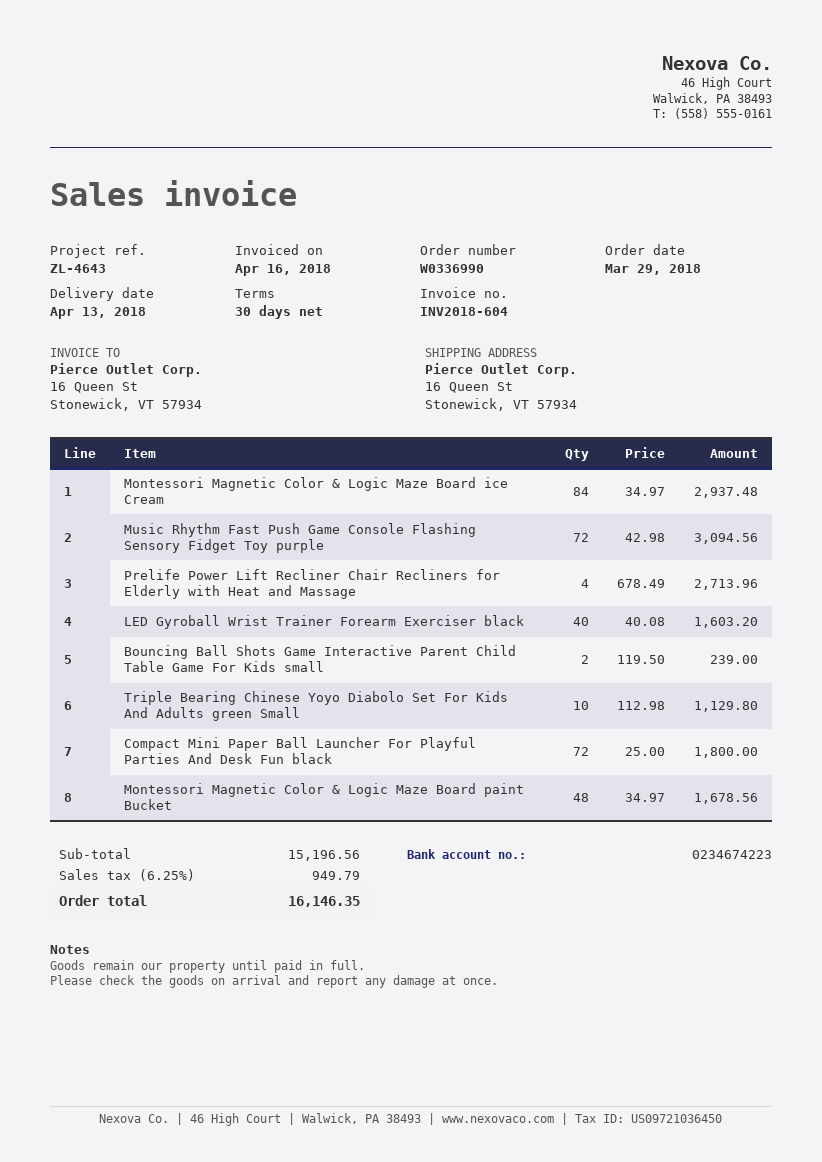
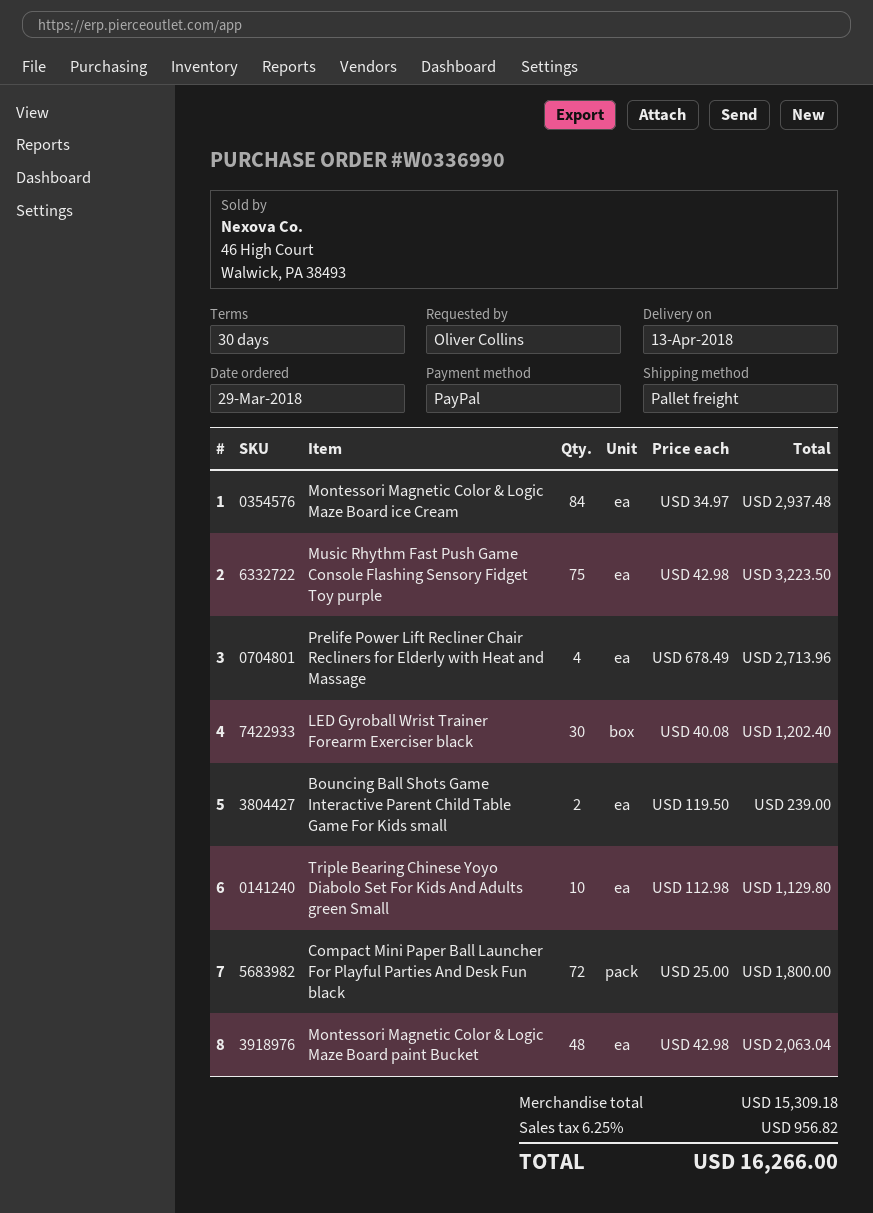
Music Rhythm Fast Push Game Console Flashing Sensory Fidget Toy purple: 72 x 42.98 = 3094.56 -> 75 x 42.98 = 3223.50
LED Gyroball Wrist Trainer Forearm Exerciser black: 40 x 40.08 = 1603.20 -> 30 x 40.08 = 1202.40
Montessori Magnetic Color & Logic Maze Board paint Bucket: 48 x 34.97 = 1678.56 -> 48 x 42.98 = 2063.04
subtotal: 15196.56 -> 15309.18
tax: 6.25% = 949.79 -> 6.25% = 956.82
total: 16146.35 -> 16266.00

